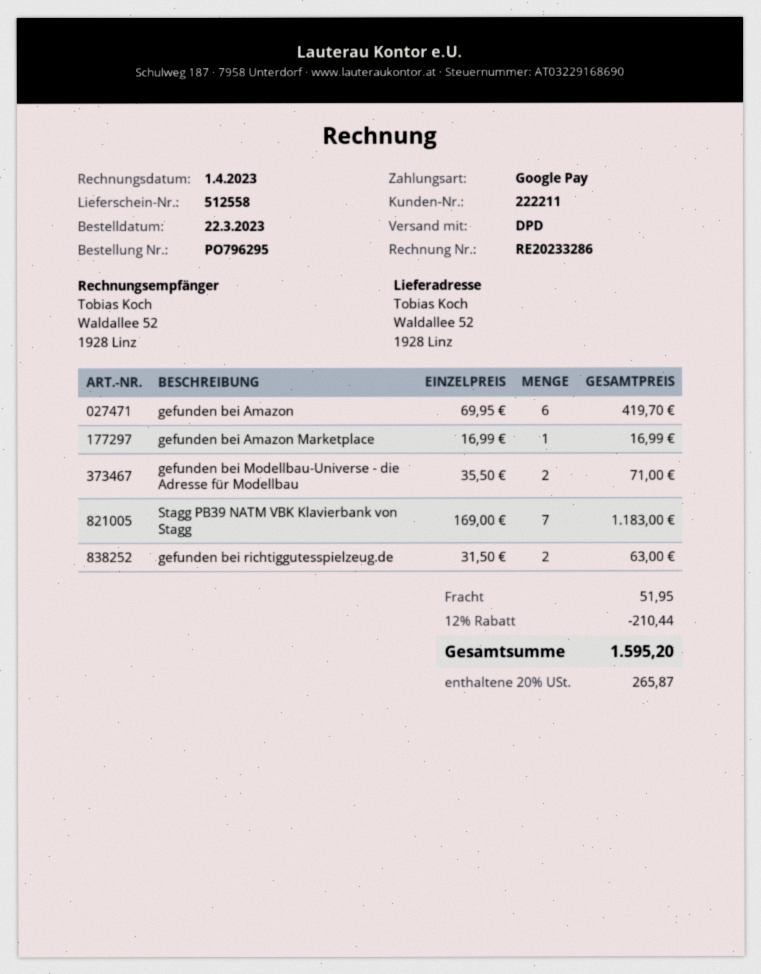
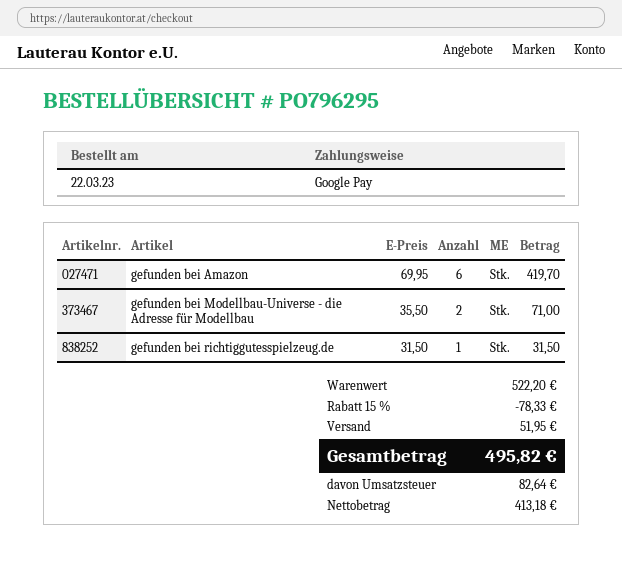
gefunden bei Amazon Marketplace: 1 x 16.99 = 16.99 -> none
Stagg PB39 NATM VBK Klavierbank von Stagg: 7 x 169.00 = 1183.00 -> none
gefunden bei richtiggutesspielzeug.de: 2 x 31.50 = 63.00 -> 1 x 31.50 = 31.50
discount: 12% = 210.44 -> 15% = 78.33
tax: 265.87 -> 82.64
total: 1595.20 -> 495.82

